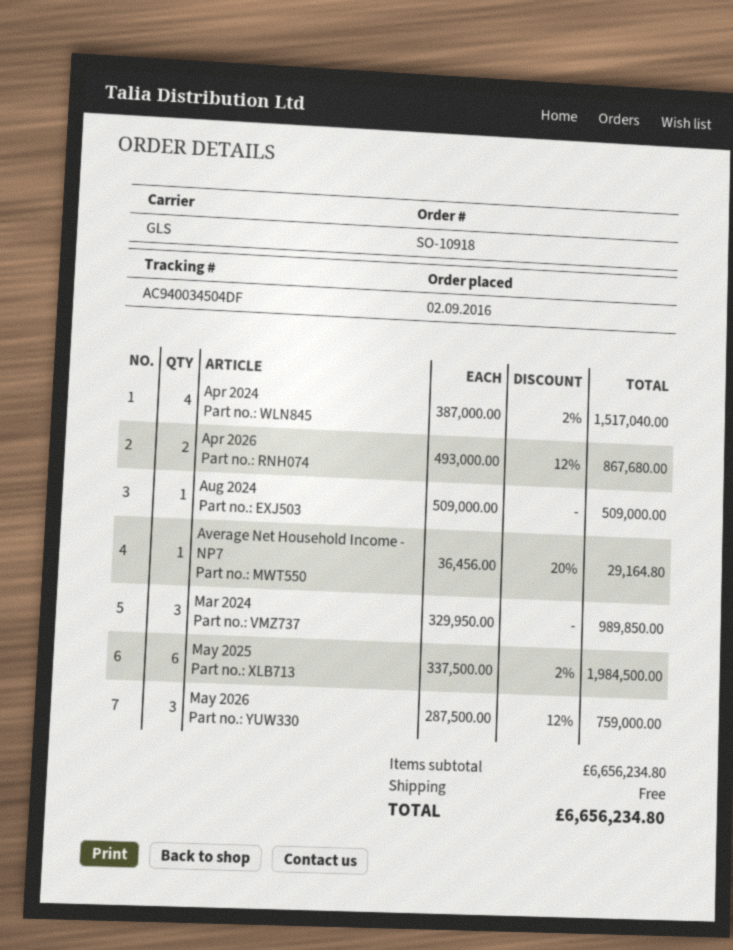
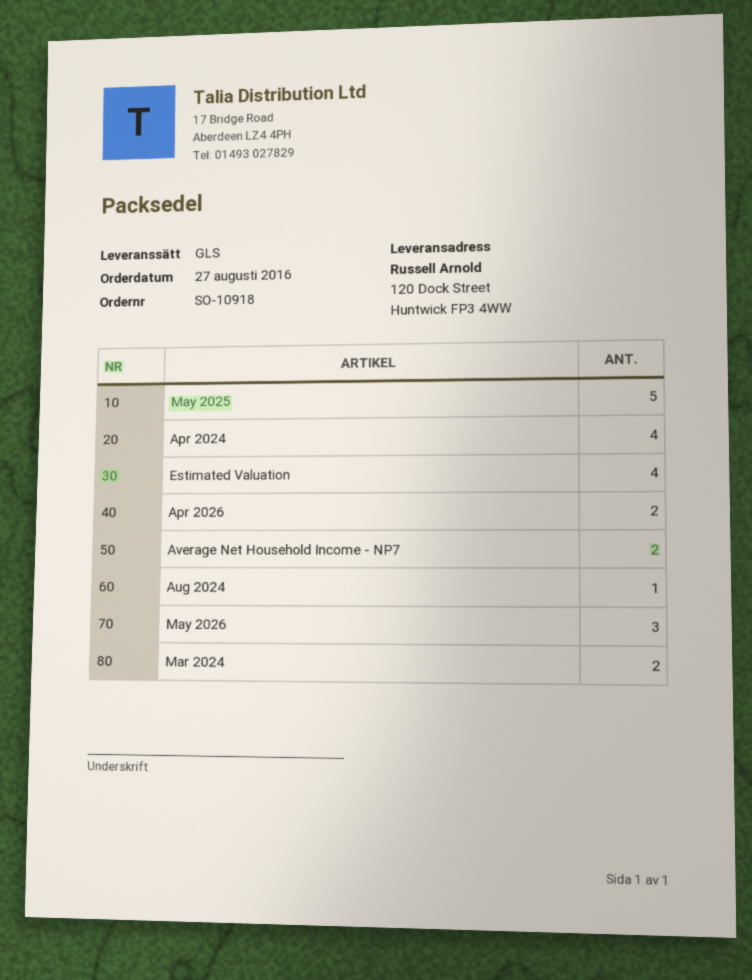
order date: 2016-09-02 -> 2016-08-27
Average Net Household Income - NP7: 1 -> 2
Mar 2024: 3 -> 2
May 2025: 6 -> 5
Estimated Valuation: none -> 4

